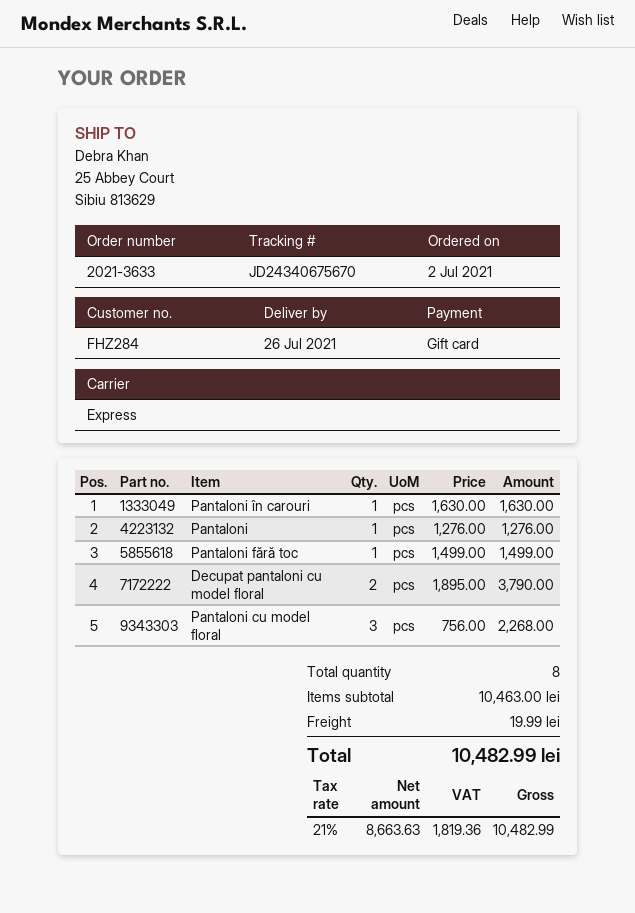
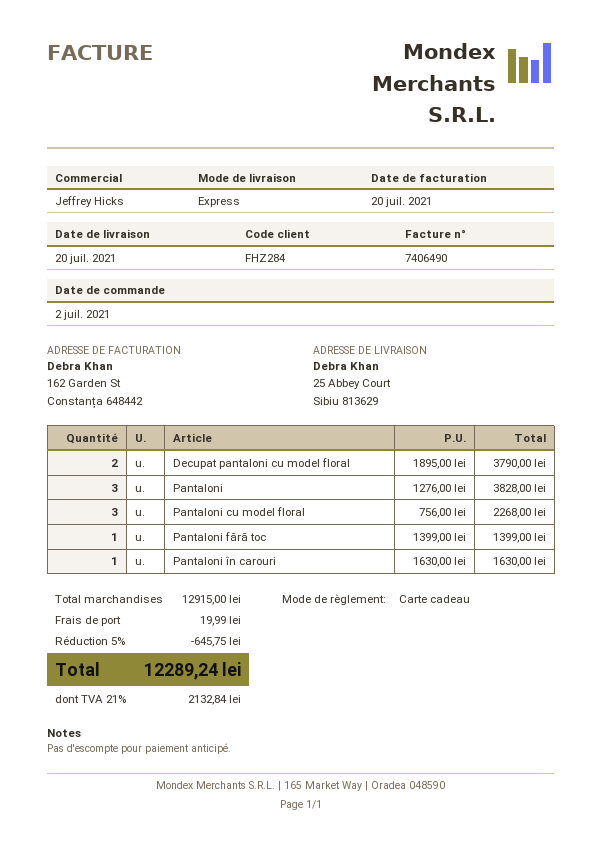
delivery date: 2021-07-26 -> 2021-07-20
Pantaloni: 1 x 1276.00 = 1276.00 -> 3 x 1276.00 = 3828.00
Pantaloni fără toc: 1 x 1499.00 = 1499.00 -> 1 x 1399.00 = 1399.00
subtotal: 10463.00 -> 12915.00
discount: none -> 5% = 645.75
tax: 21% = 1819.36 -> 21% = 2132.84
total: 10482.99 -> 12289.24

